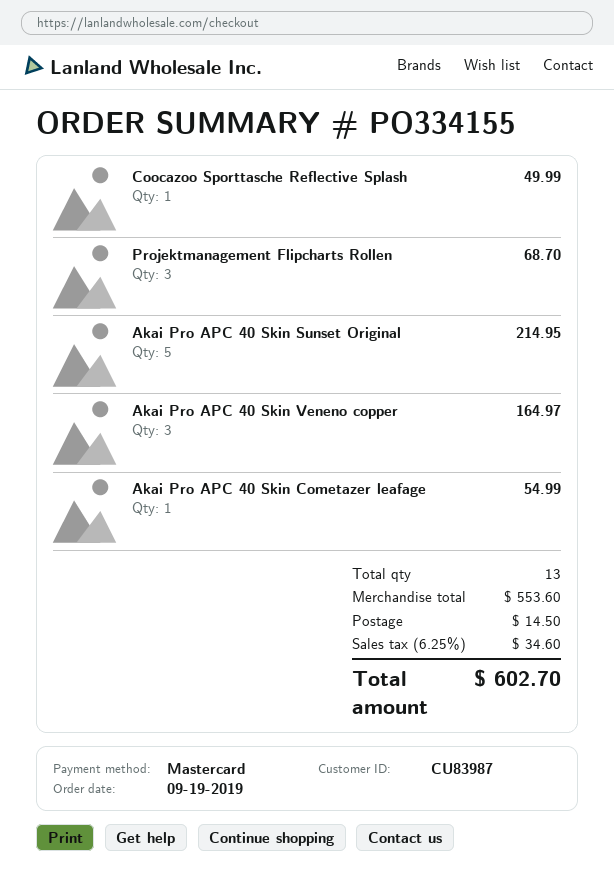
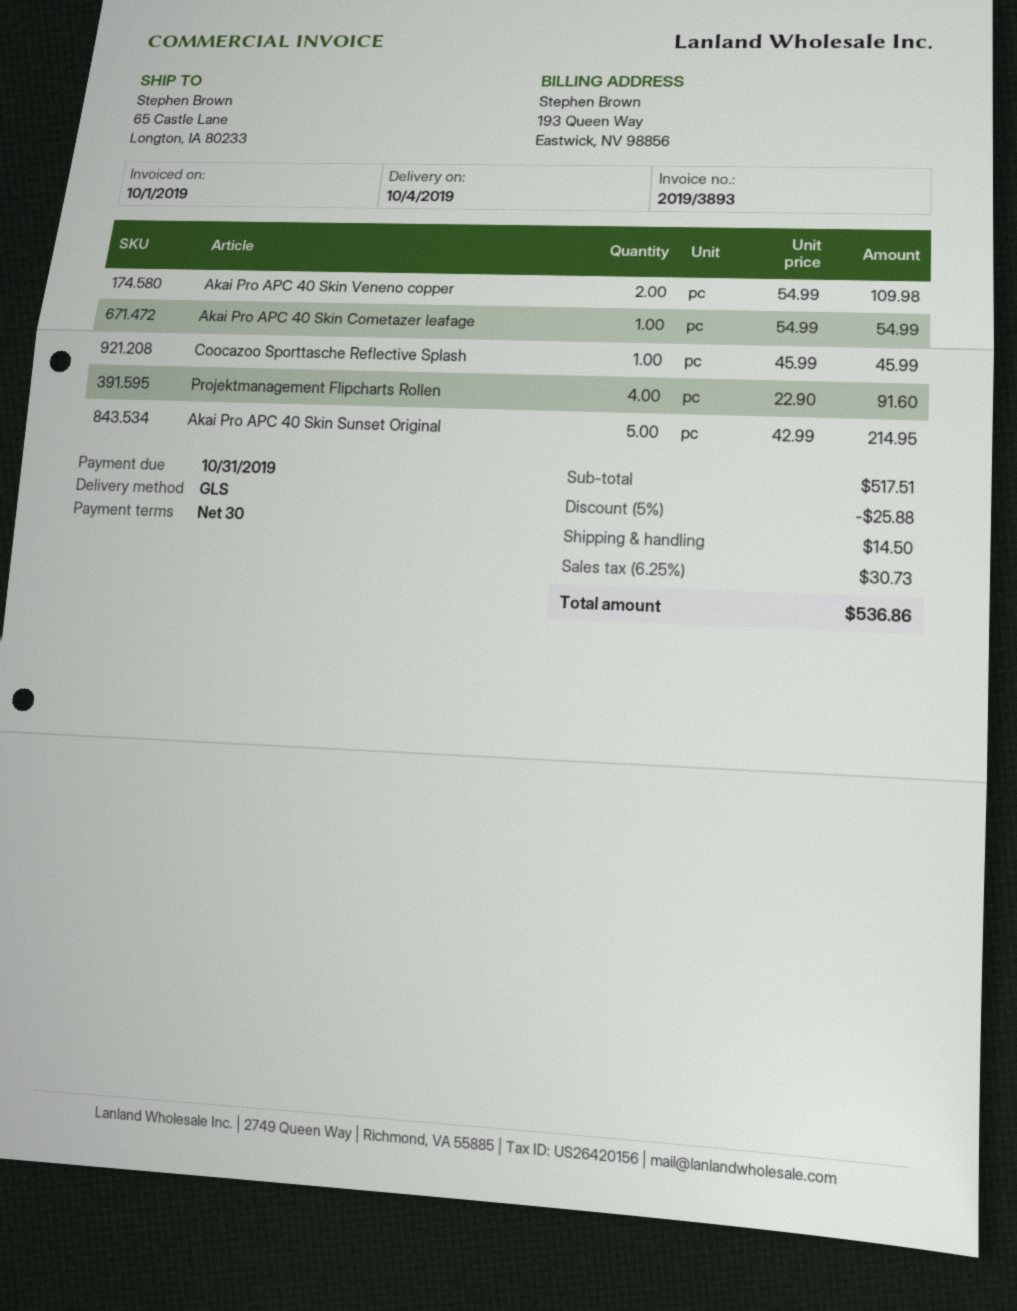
Coocazoo Sporttasche Reflective Splash: 1 for 49.99 -> 1 for 45.99
Projektmanagement Flipcharts Rollen: 3 for 68.70 -> 4 for 91.60
Akai Pro APC 40 Skin Veneno copper: 3 for 164.97 -> 2 for 109.98
subtotal: 553.60 -> 517.51
discount: none -> 5% = 25.88
tax: 6.25% = 34.60 -> 6.25% = 30.73
total: 602.70 -> 536.86

